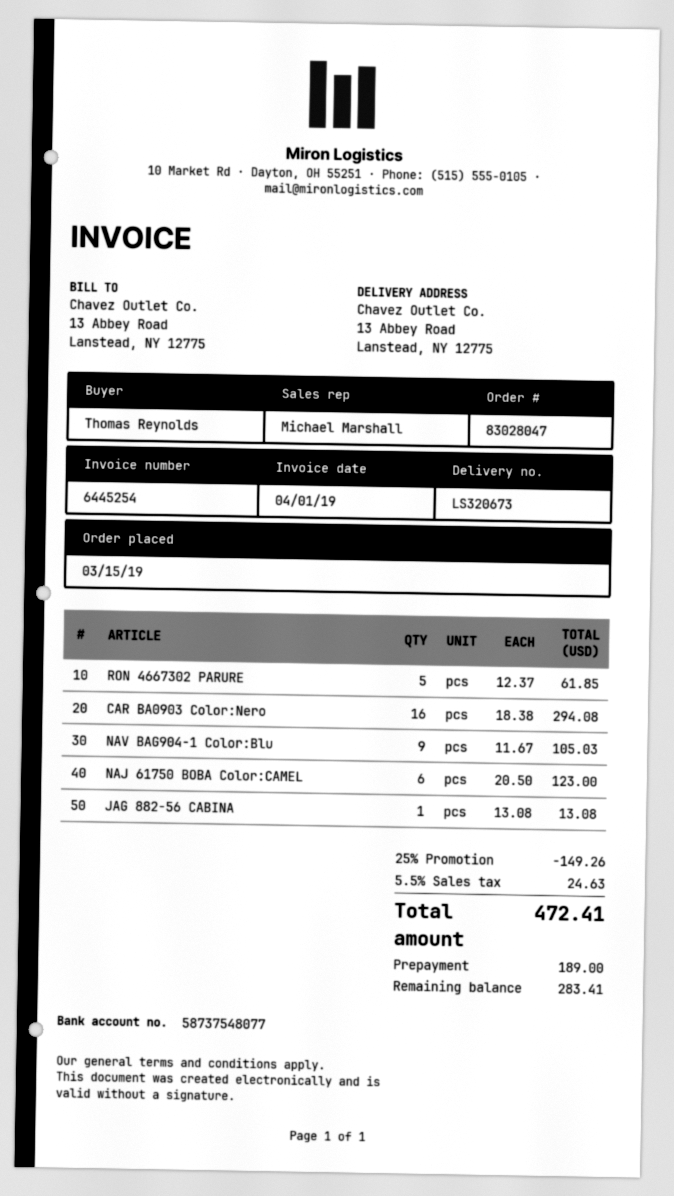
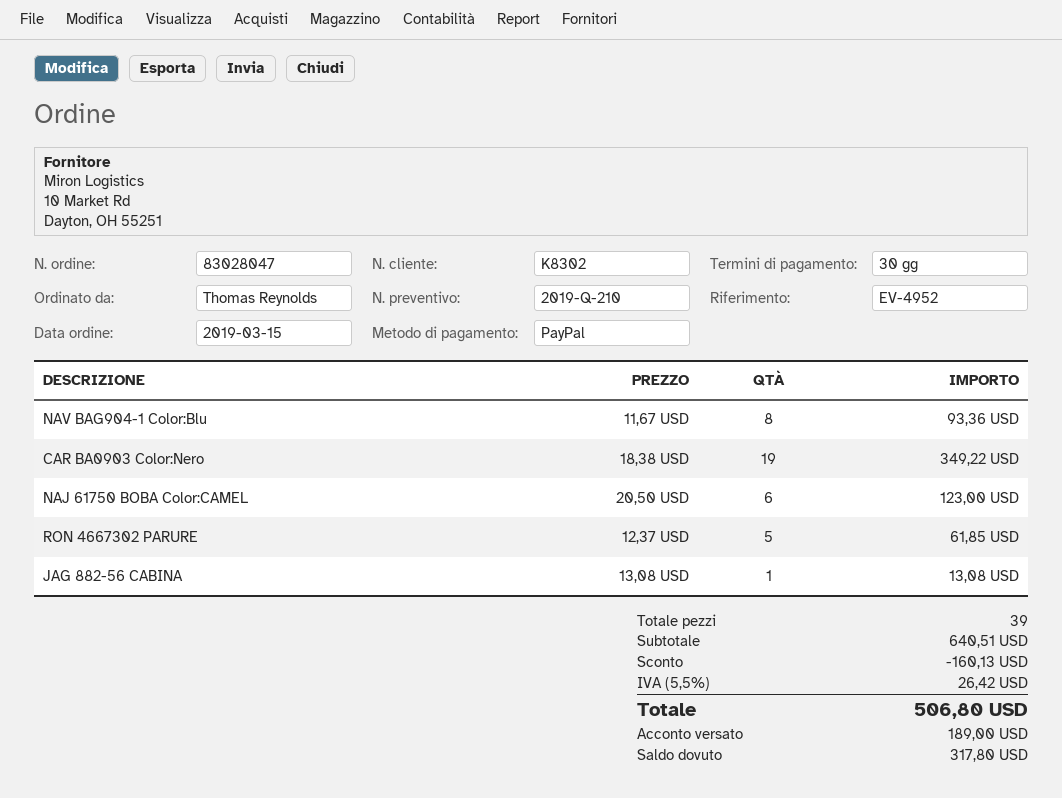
CAR BA0903 Color:Nero: 16 x 18.38 = 294.08 -> 19 x 18.38 = 349.22
NAV BAG904-1 Color:Blu: 9 x 11.67 = 105.03 -> 8 x 11.67 = 93.36
discount: 149.26 -> 160.13
tax: 5.5% = 24.63 -> 5.5% = 26.42
total: 472.41 -> 506.80
balance: 283.41 -> 317.80

